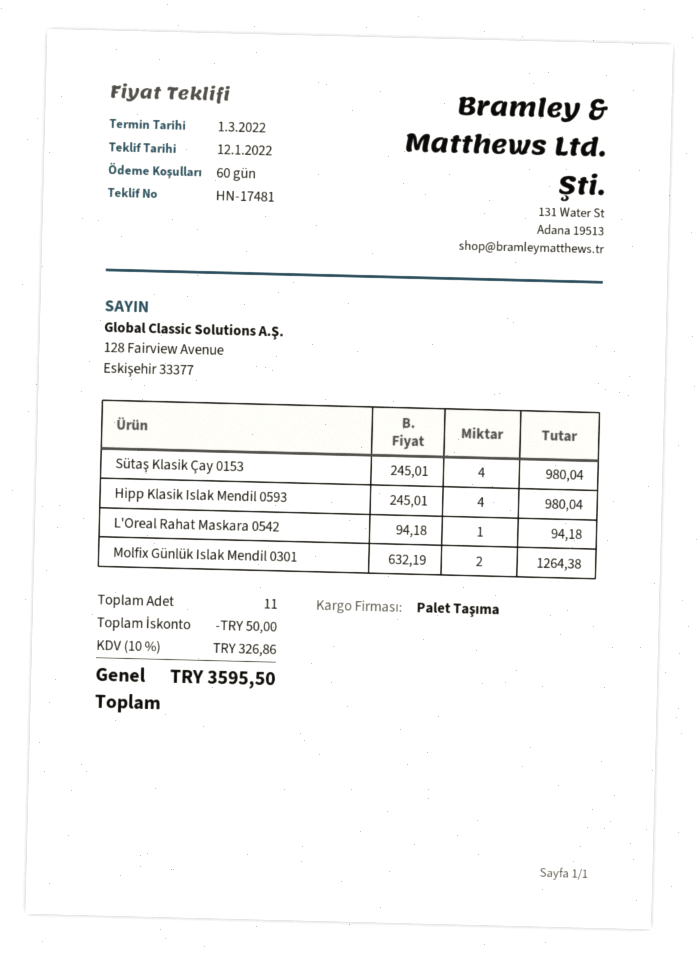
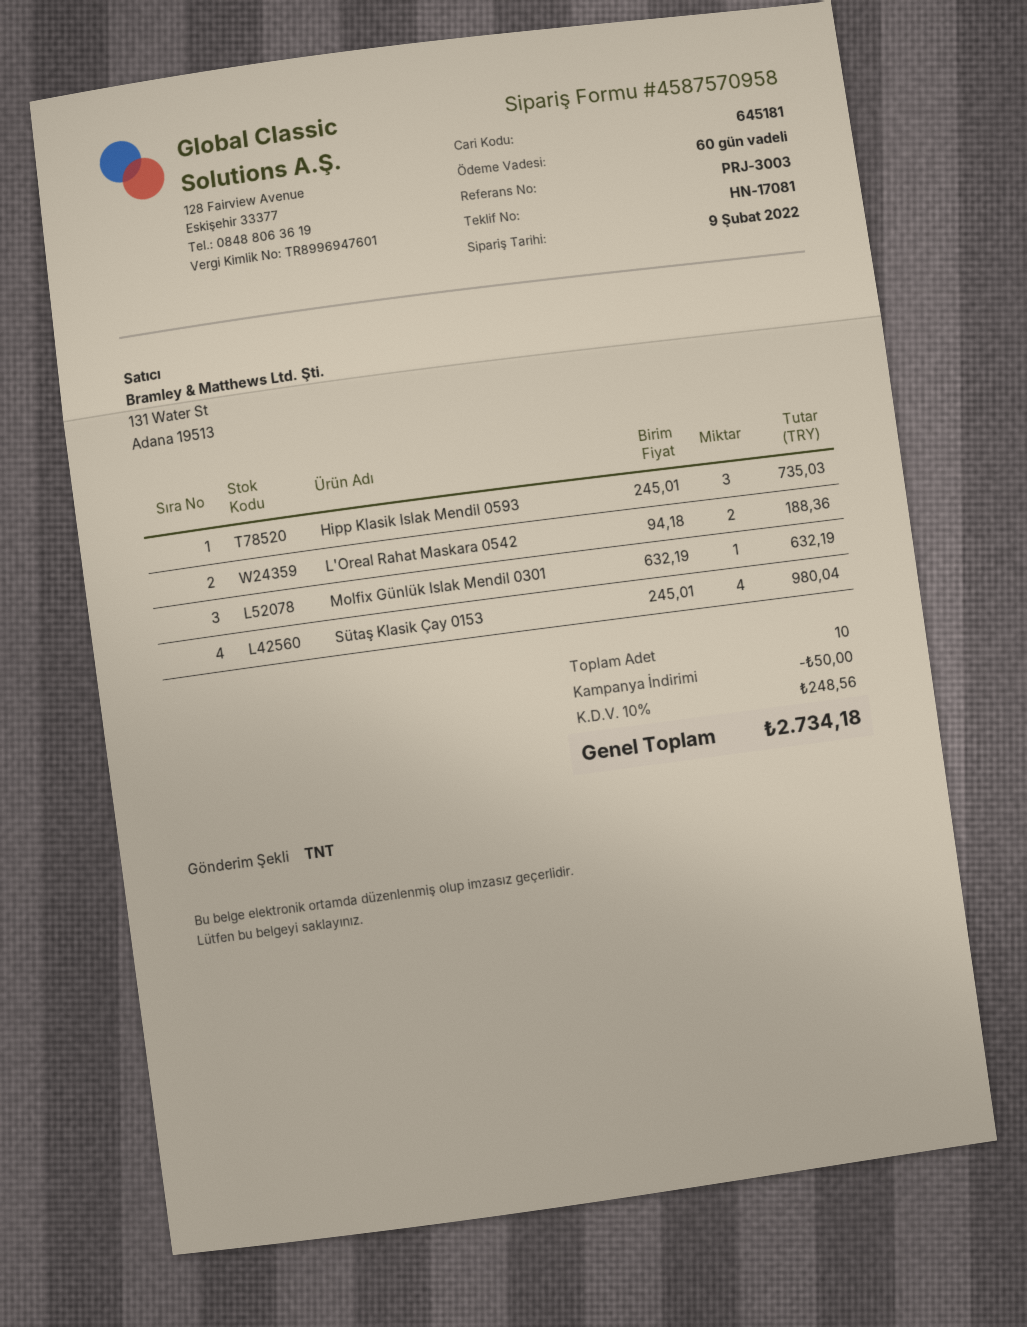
quote number: HN-17481 -> HN-17081
shipping method: pallet freight -> TNT
Hipp Klasik Islak Mendil 0593: 4 x 245.01 = 980.04 -> 3 x 245.01 = 735.03
L'Oreal Rahat Maskara 0542: 1 x 94.18 = 94.18 -> 2 x 94.18 = 188.36
Molfix Günlük Islak Mendil 0301: 2 x 632.19 = 1264.38 -> 1 x 632.19 = 632.19
total quantity: 11 -> 10
tax: 10% = 326.86 -> 10% = 248.56
total: 3595.50 -> 2734.18

